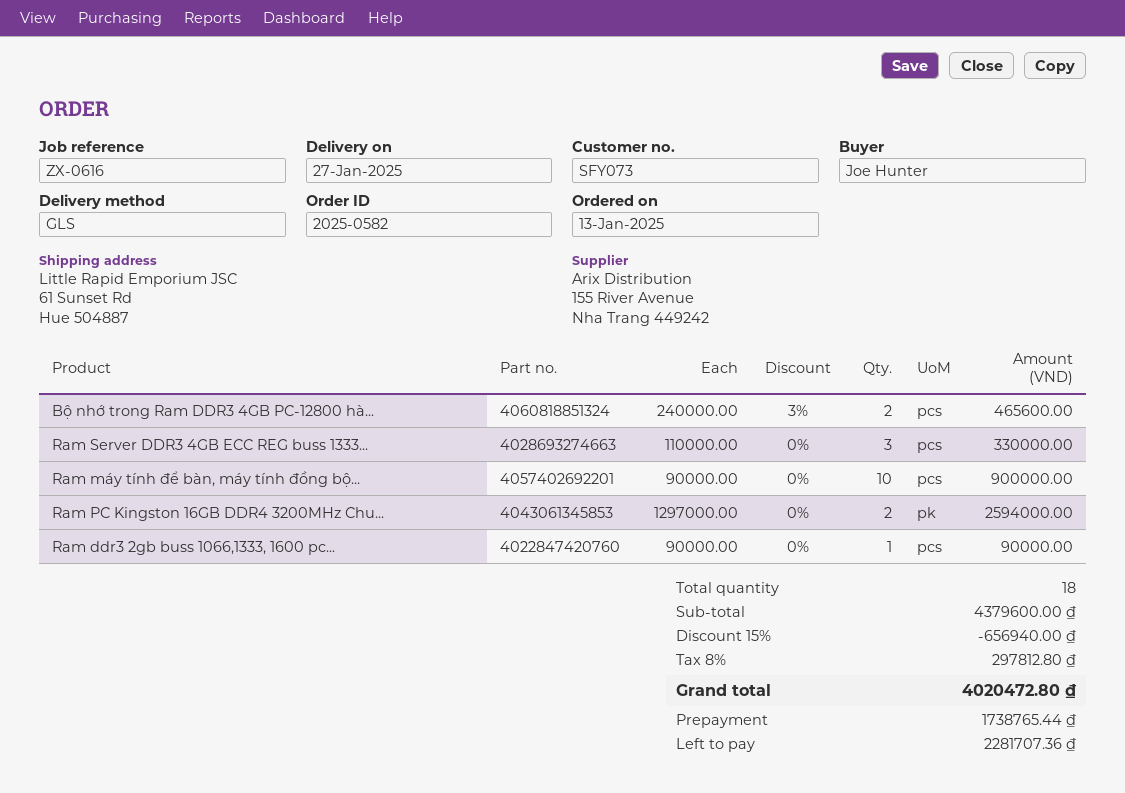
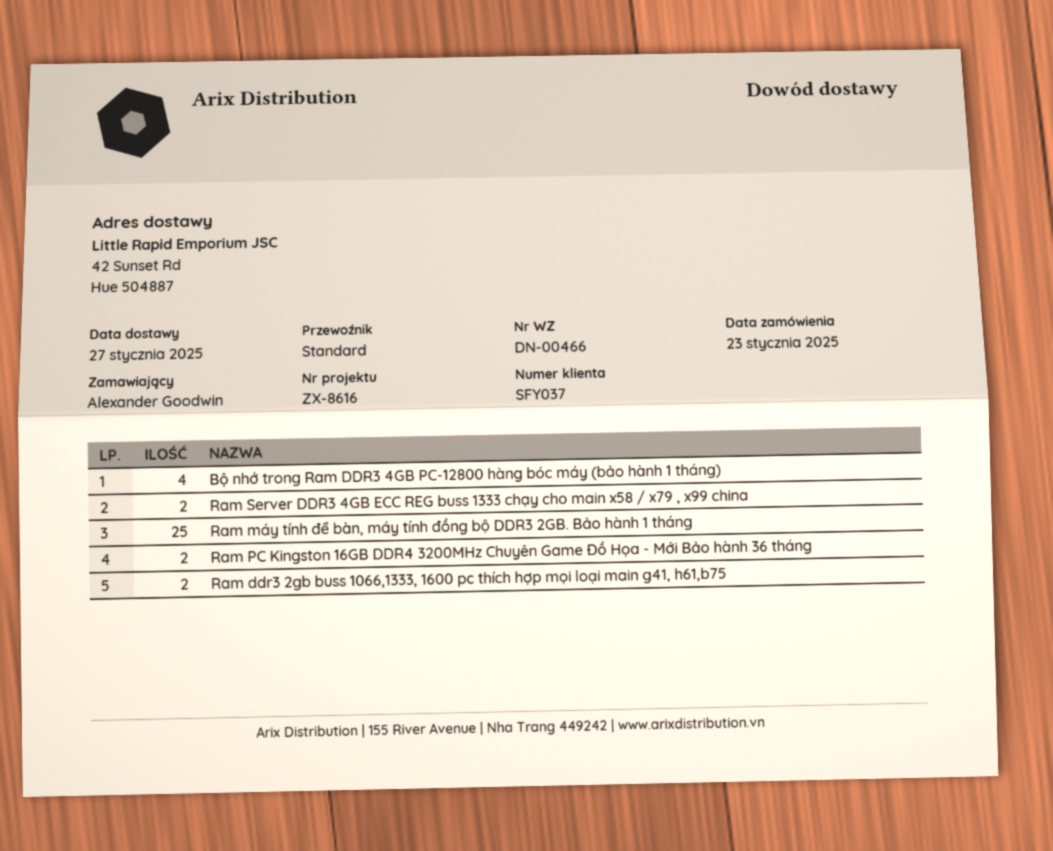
order date: 2025-01-13 -> 2025-01-23
customer number: SFY073 -> SFY037
reference: ZX-0616 -> ZX-8616
ordered by: Joe Hunter -> Alexander Goodwin
shipping method: GLS -> standard
ship to: 61 Sunset Rd, Hue 504887 -> 42 Sunset Rd, Hue 504887
Bộ nhớ trong Ram DDR3 4GB PC-12800 hà...: 2 -> 4
Ram Server DDR3 4GB ECC REG buss 1333...: 3 -> 2
Ram máy tính để bàn, máy tính đồng bộ...: 10 -> 25
Ram ddr3 2gb buss 1066,1333, 1600 pc...: 1 -> 2

